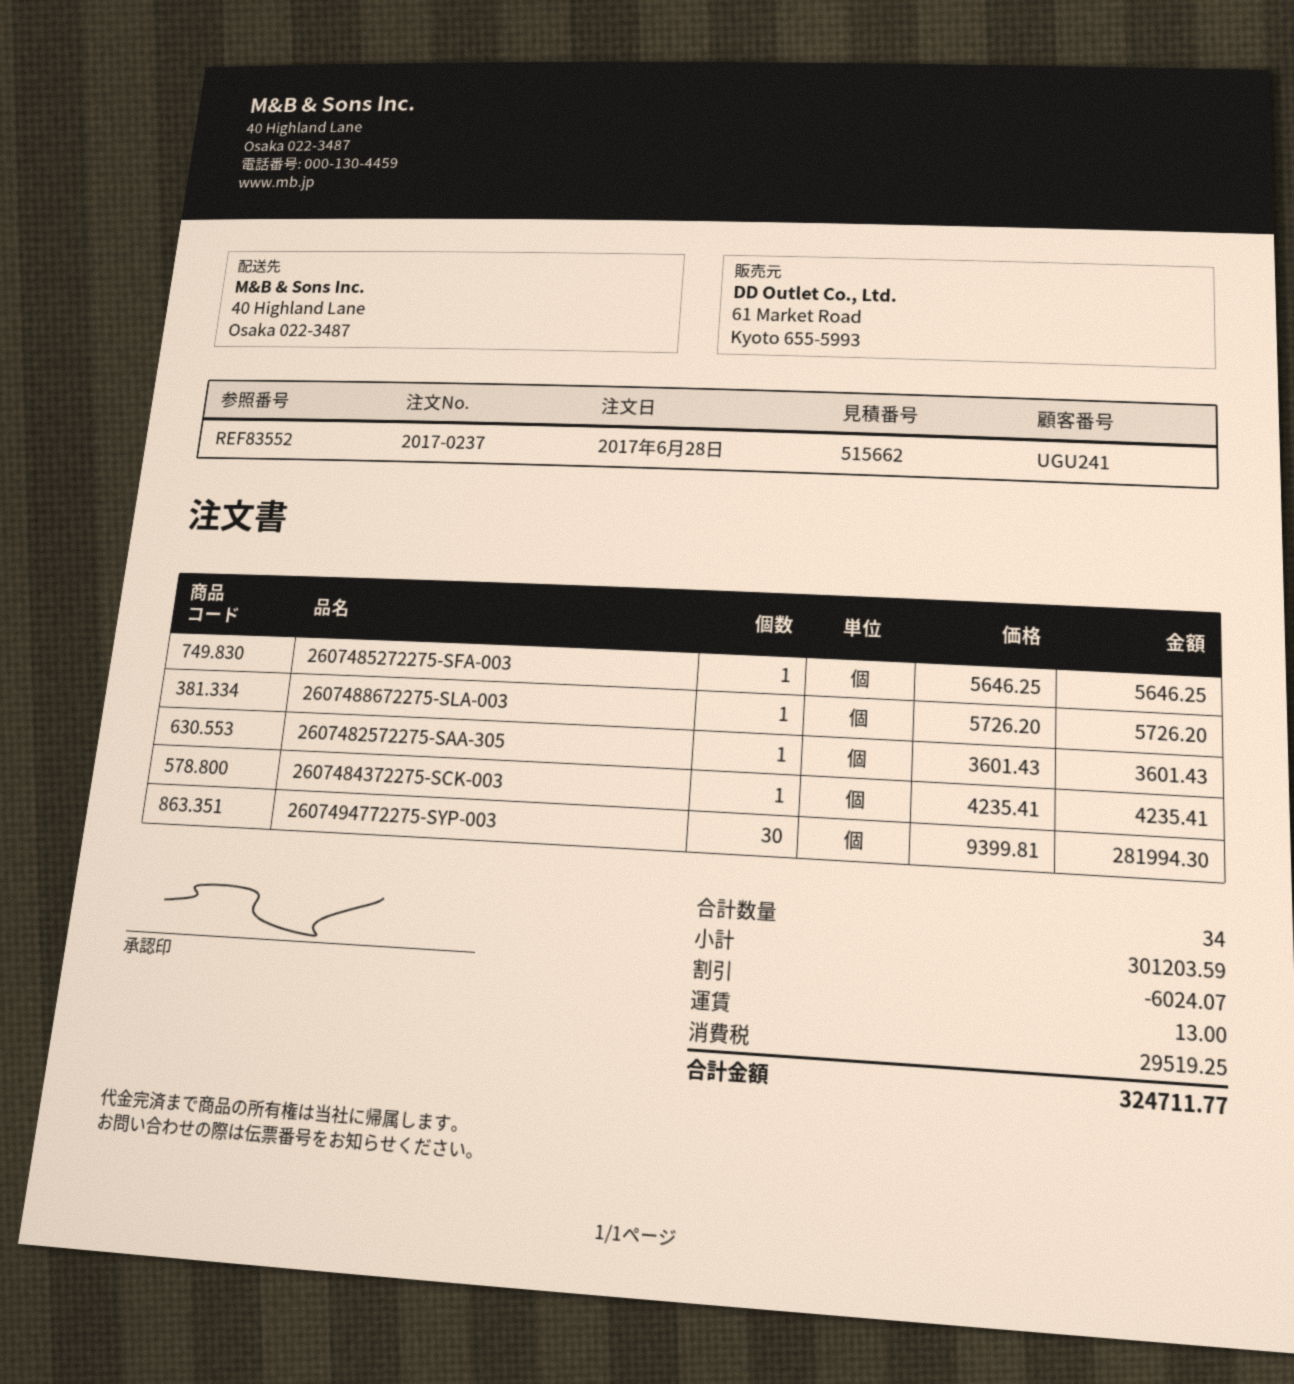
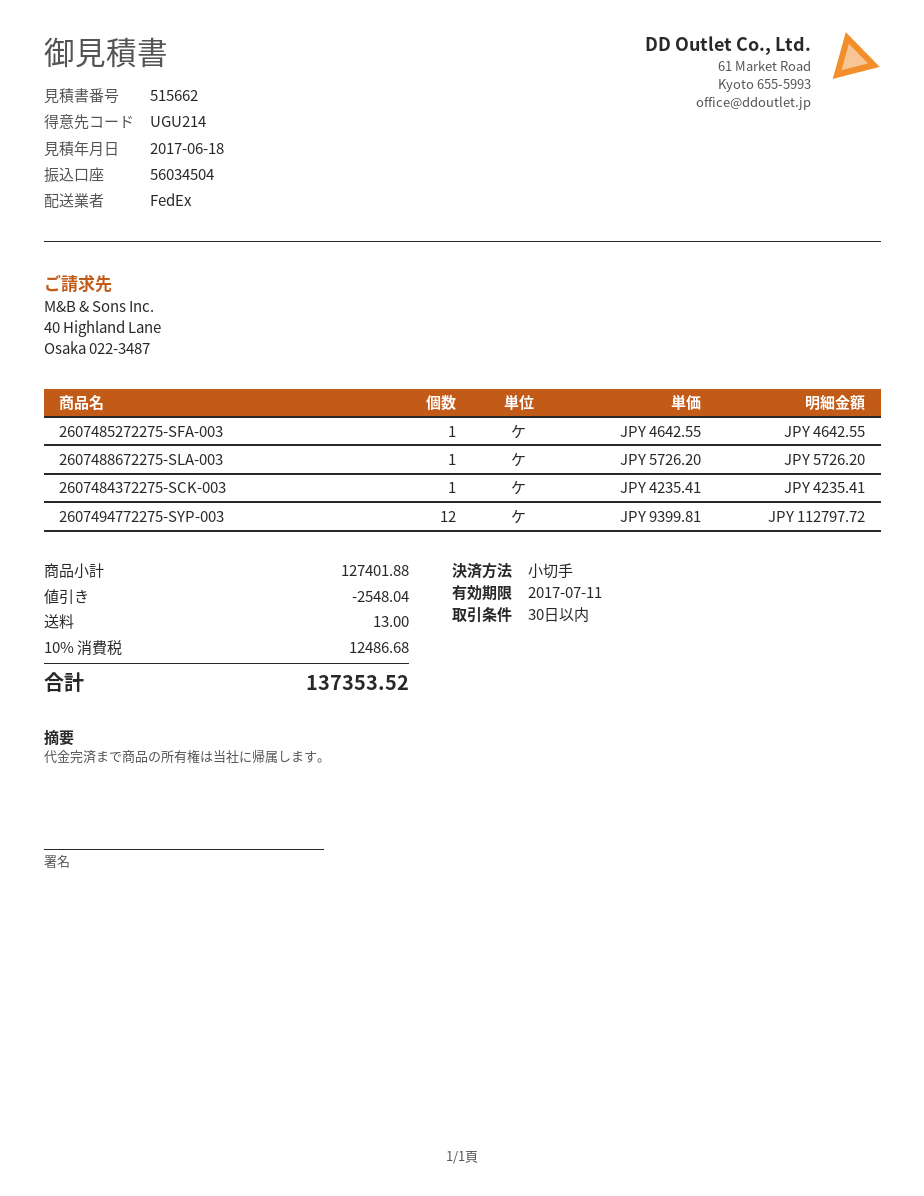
customer number: UGU241 -> UGU214
2607485272275-SFA-003: 1 x 5646.25 = 5646.25 -> 1 x 4642.55 = 4642.55
2607482572275-SAA-305: 1 x 3601.43 = 3601.43 -> none
2607494772275-SYP-003: 30 x 9399.81 = 281994.30 -> 12 x 9399.81 = 112797.72
subtotal: 301203.59 -> 127401.88
discount: 6024.07 -> 2548.04
tax: 29519.25 -> 12486.68
total: 324711.77 -> 137353.52

